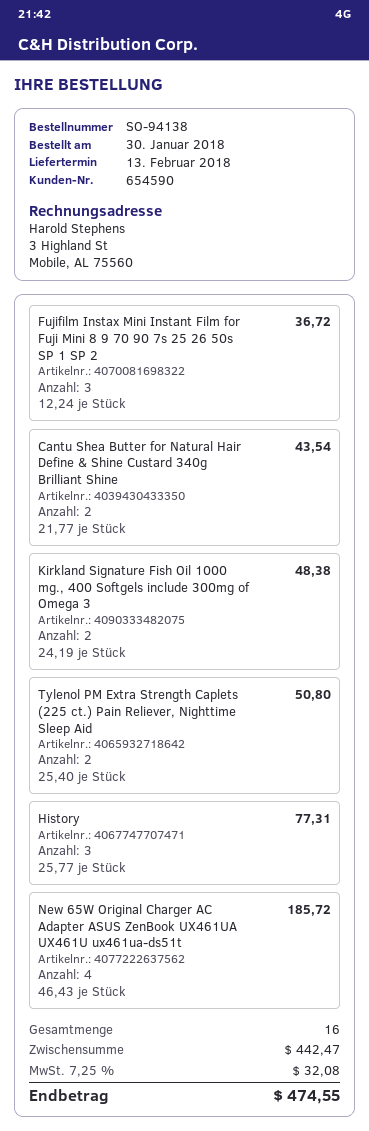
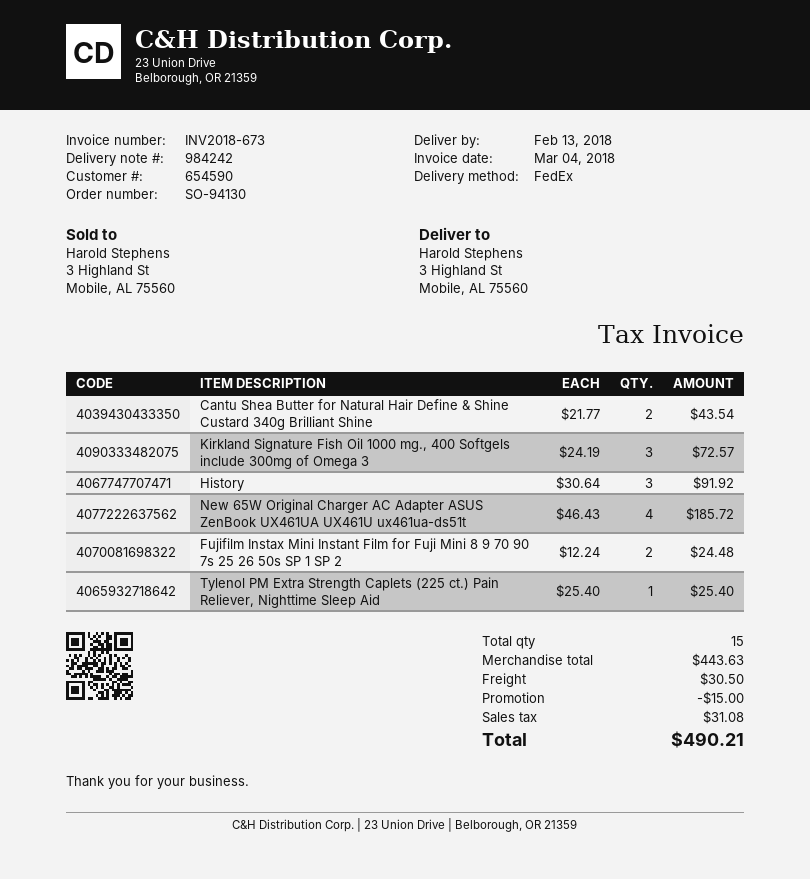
order number: SO-94138 -> SO-94130
Fujifilm Instax Mini Instant Film for Fuji Mini 8 9 70 90 7s 25 26 50s SP 1 SP 2: 3 x 12.24 = 36.72 -> 2 x 12.24 = 24.48
Kirkland Signature Fish Oil 1000 mg., 400 Softgels include 300mg of Omega 3: 2 x 24.19 = 48.38 -> 3 x 24.19 = 72.57
Tylenol PM Extra Strength Caplets (225 ct.) Pain Reliever, Nighttime Sleep Aid: 2 x 25.40 = 50.80 -> 1 x 25.40 = 25.40
History: 3 x 25.77 = 77.31 -> 3 x 30.64 = 91.92
total quantity: 16 -> 15
subtotal: 442.47 -> 443.63
discount: none -> 15.00
shipping: none -> 30.50
tax: 32.08 -> 31.08
total: 474.55 -> 490.21

